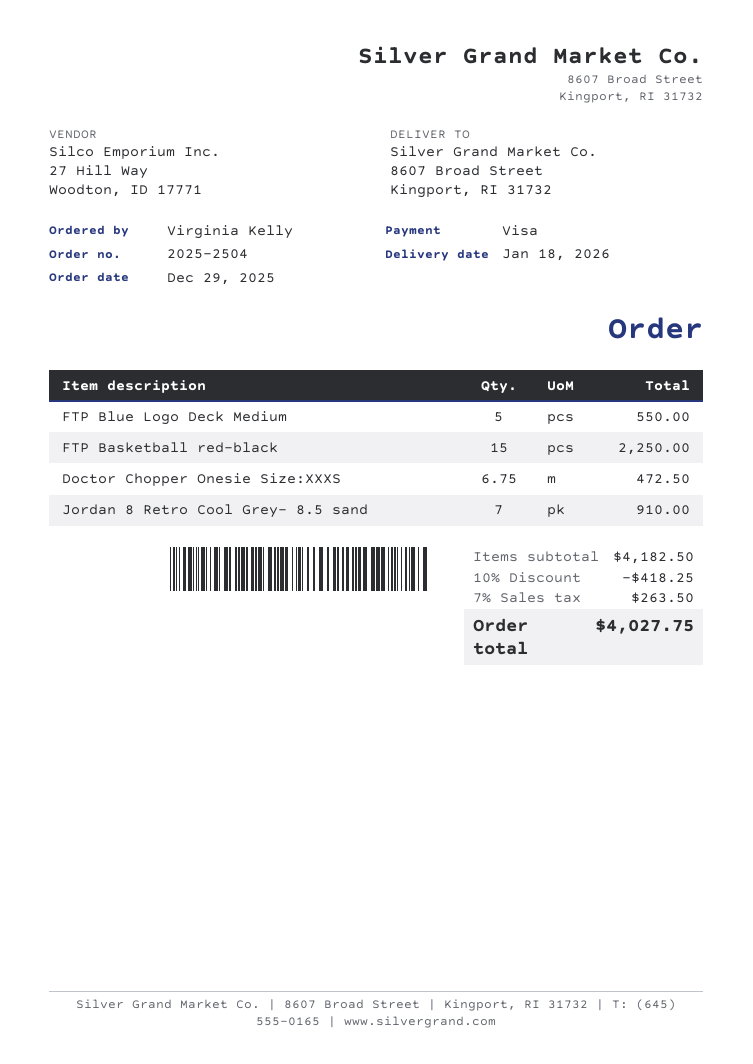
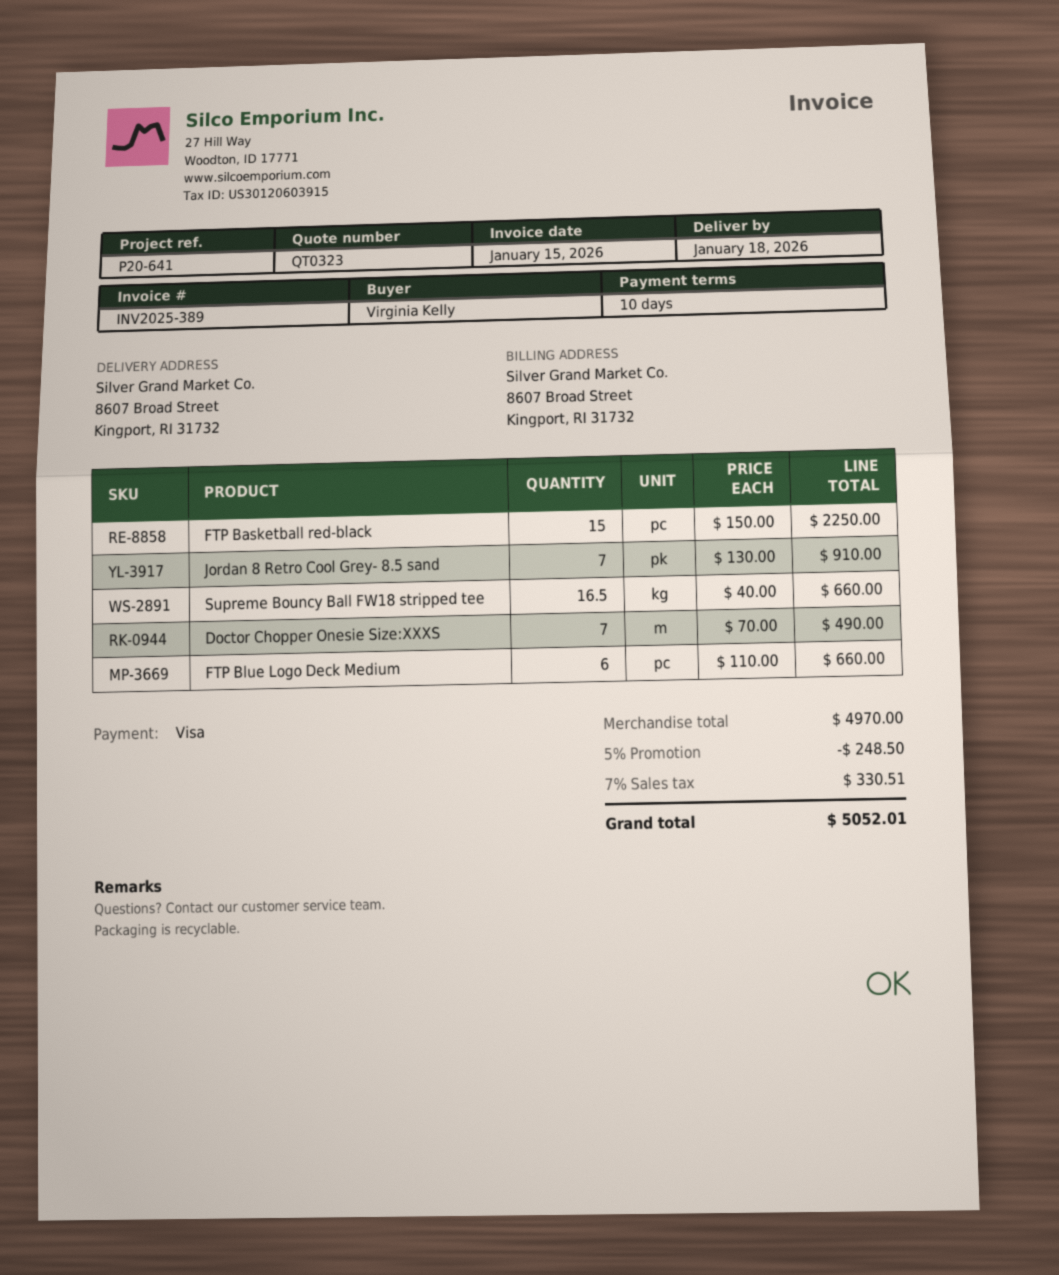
FTP Blue Logo Deck Medium: 5 for 550.00 -> 6 for 660.00
Doctor Chopper Onesie Size:XXXS: 6.75 for 472.50 -> 7 for 490.00
Supreme Bouncy Ball FW18 stripped tee: none -> 16.5 for 660.00
subtotal: 4182.50 -> 4970.00
discount: 10% = 418.25 -> 5% = 248.50
tax: 7% = 263.50 -> 7% = 330.51
total: 4027.75 -> 5052.01

